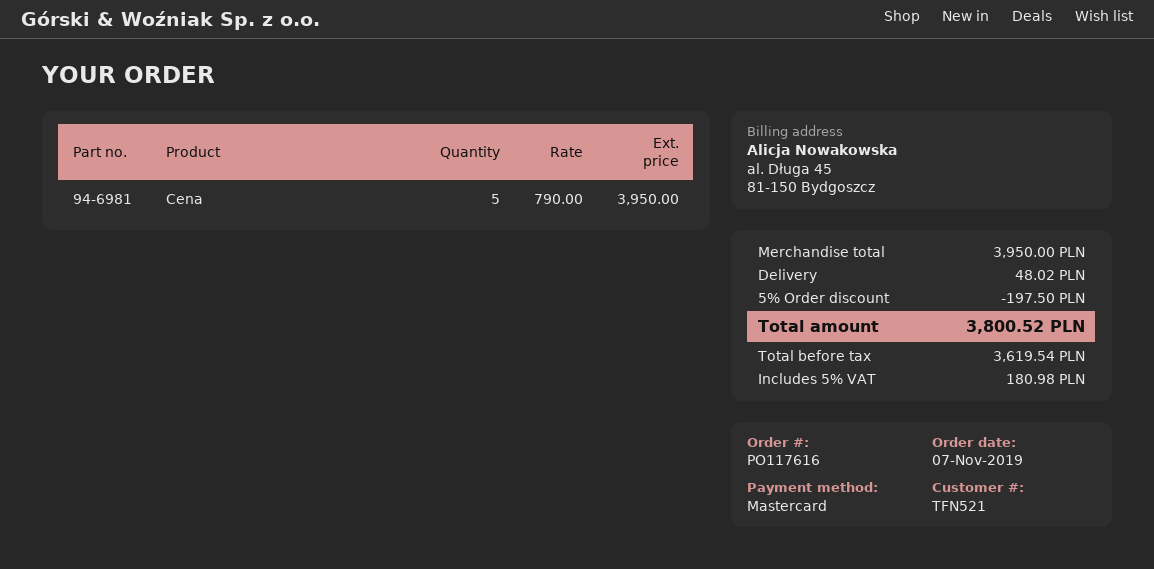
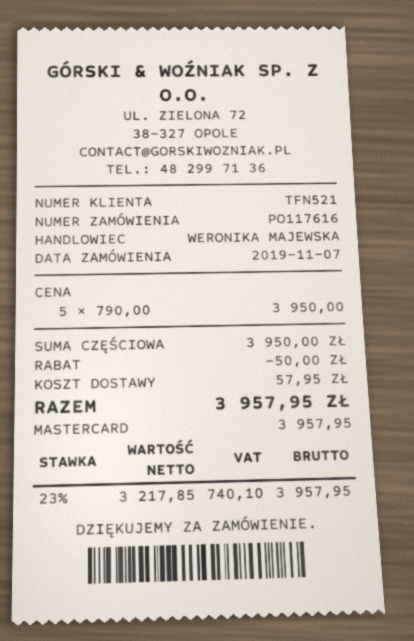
discount: 197.50 -> 50.00
shipping: 48.02 -> 57.95
net: 3619.54 -> 3217.85
tax: 5% = 180.98 -> 23% = 740.10
total: 3800.52 -> 3957.95

